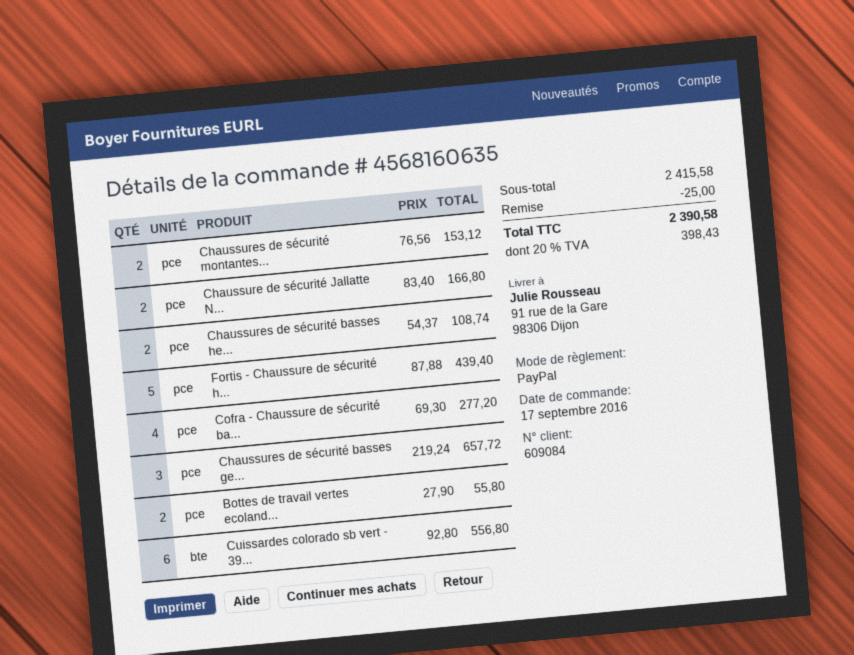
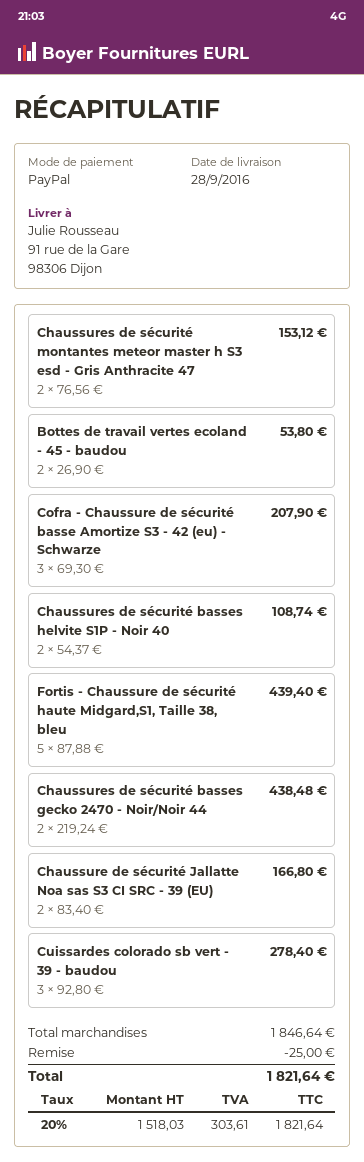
Cofra - Chaussure de sécurité ba...: 4 x 69.30 = 277.20 -> 3 x 69.30 = 207.90
Chaussures de sécurité basses ge...: 3 x 219.24 = 657.72 -> 2 x 219.24 = 438.48
Bottes de travail vertes ecoland...: 2 x 27.90 = 55.80 -> 2 x 26.90 = 53.80
Cuissardes colorado sb vert - 39...: 6 x 92.80 = 556.80 -> 3 x 92.80 = 278.40
subtotal: 2415.58 -> 1846.64
tax: 20% = 398.43 -> 20% = 303.61
total: 2390.58 -> 1821.64

